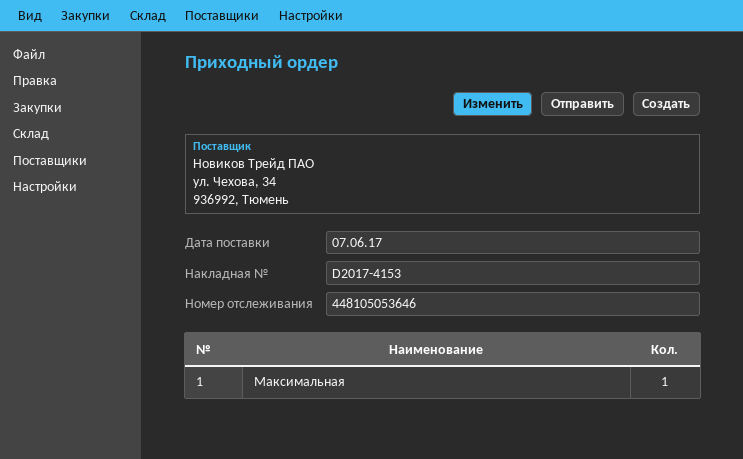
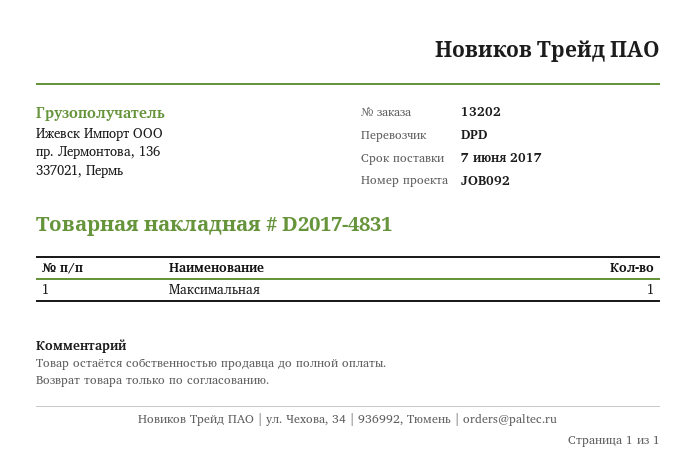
delivery note number: D2017-4153 -> D2017-4831

